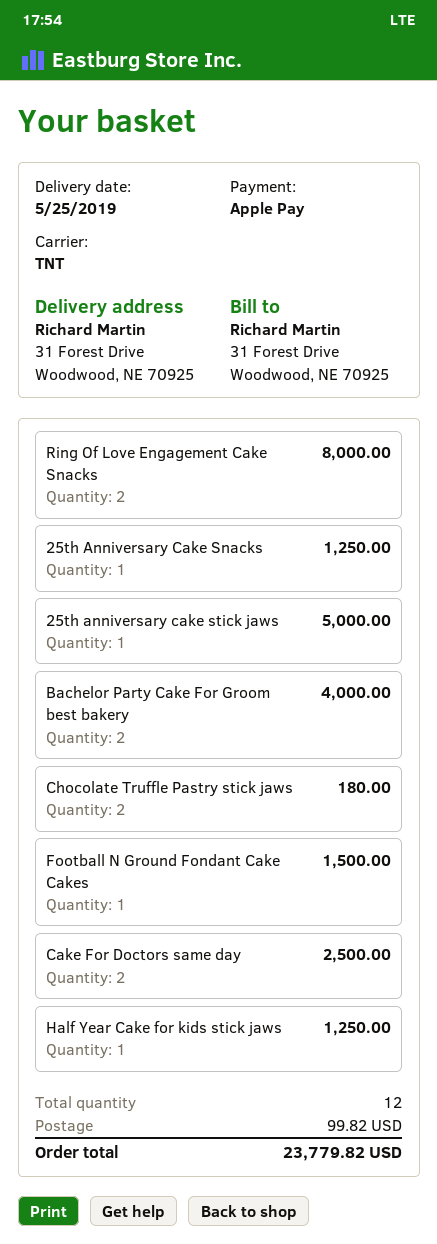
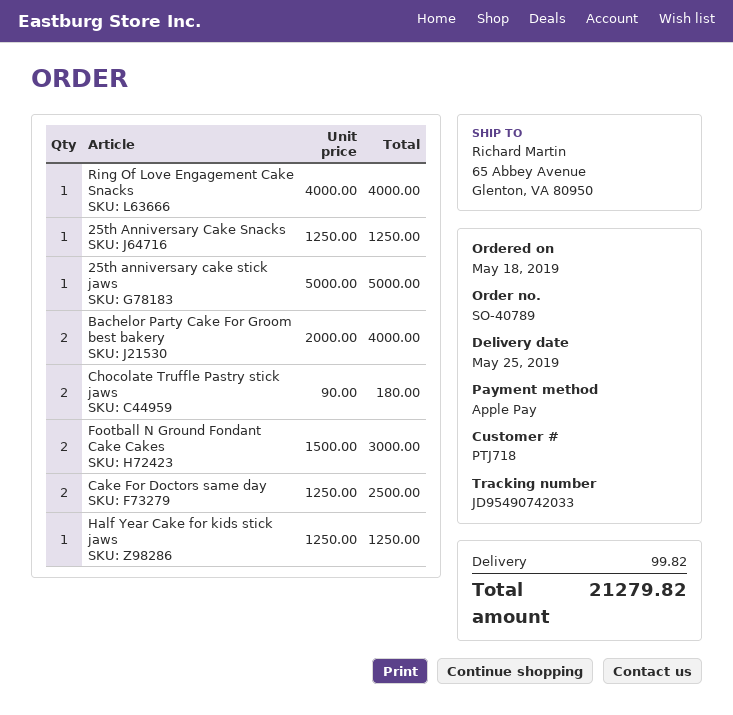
ship to: 31 Forest Drive, Woodwood, NE 70925 -> 65 Abbey Avenue, Glenton, VA 80950
Ring Of Love Engagement Cake Snacks: 2 for 8000.00 -> 1 for 4000.00
Football N Ground Fondant Cake Cakes: 1 for 1500.00 -> 2 for 3000.00
total: 23779.82 -> 21279.82

